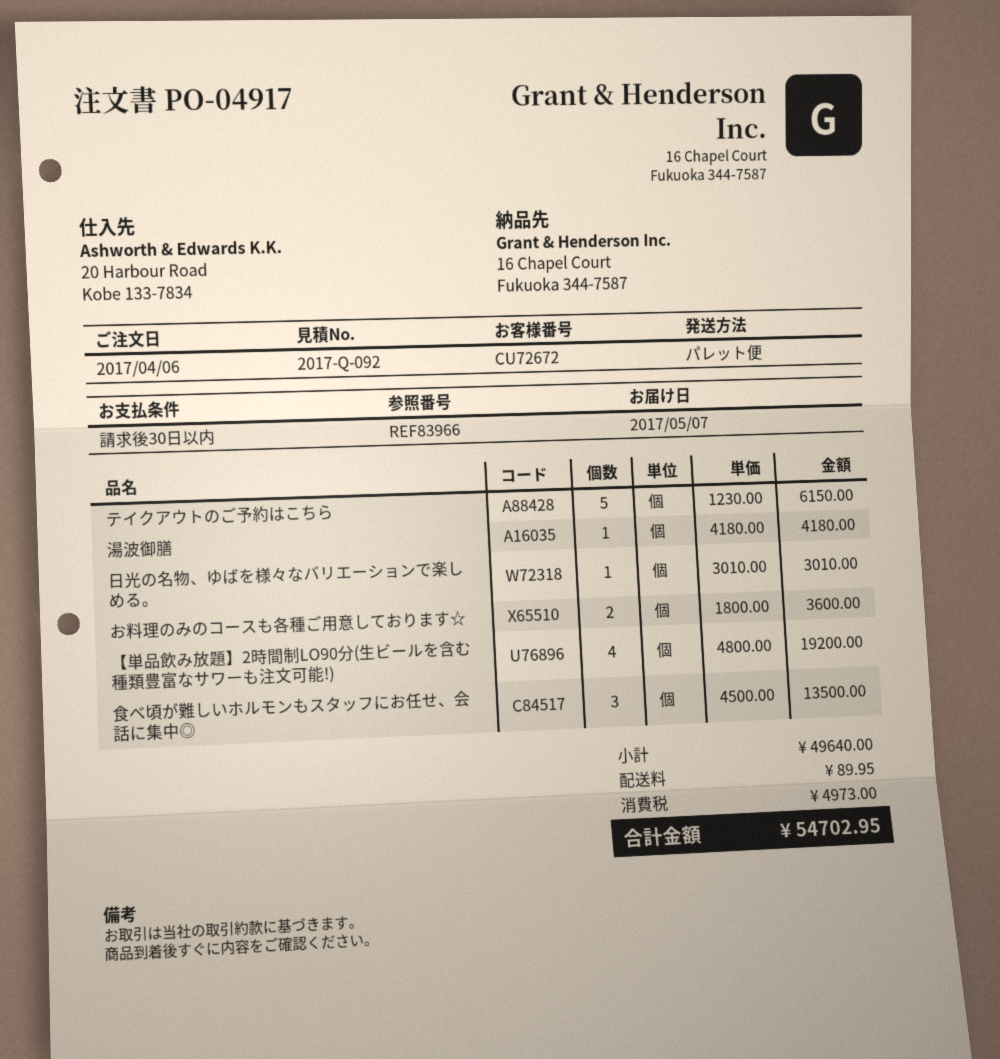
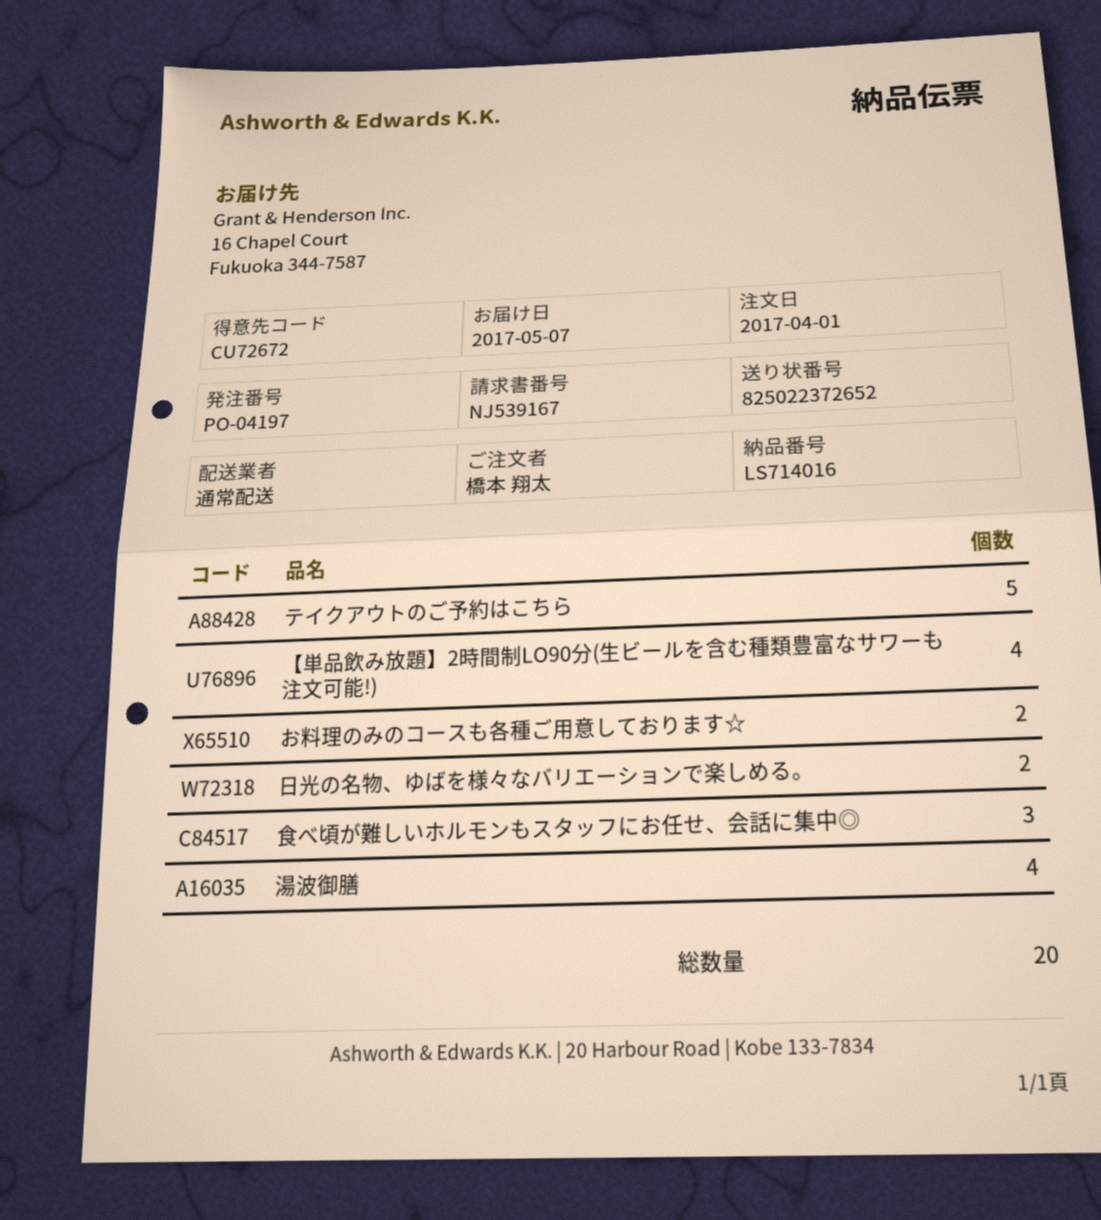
order number: PO-04917 -> PO-04197
order date: 2017-04-06 -> 2017-04-01
shipping method: pallet freight -> standard
湯波御膳: 1 -> 4
日光の名物、ゆばを様々なバリエーションで楽しめる。: 1 -> 2

